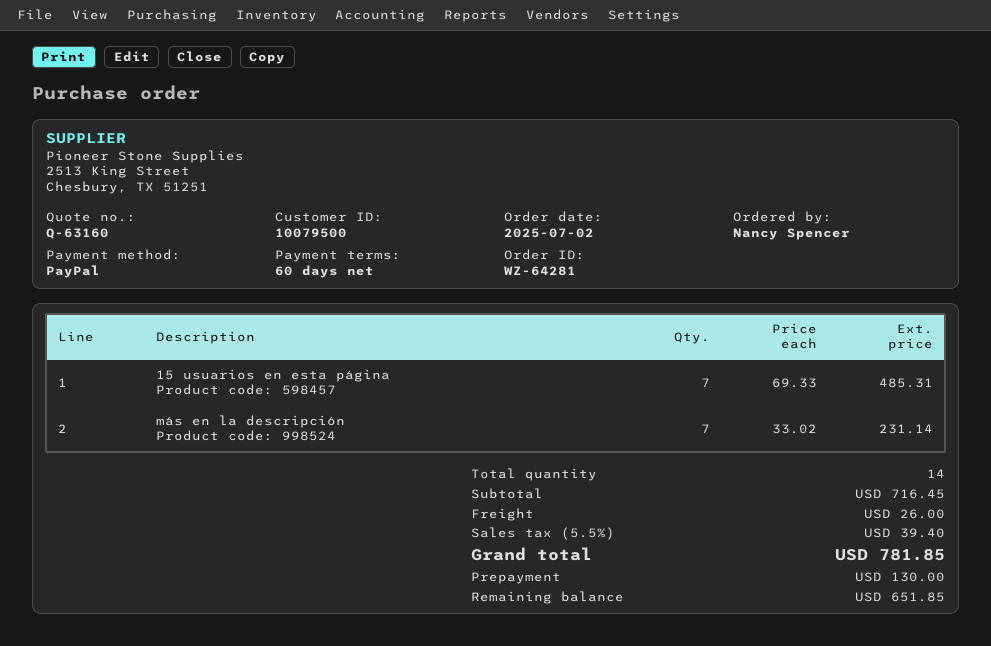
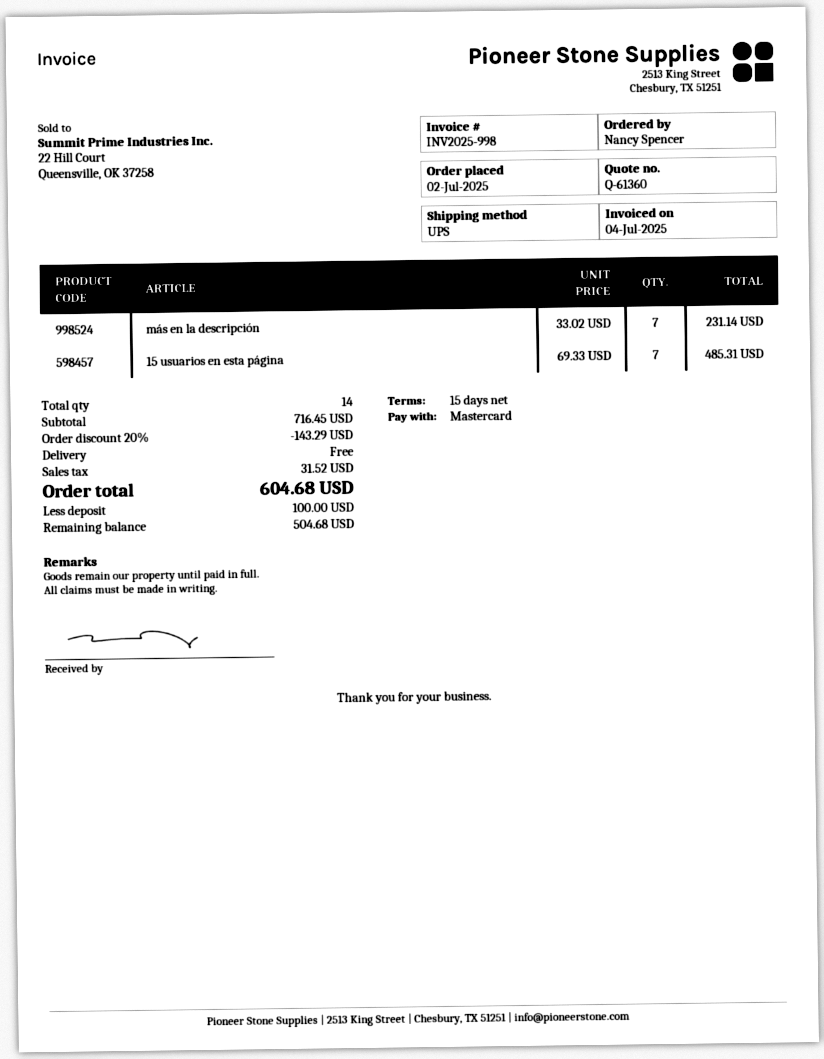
quote number: Q-63160 -> Q-61360
payment terms: 60 days -> 15 days
payment method: PayPal -> Mastercard
discount: none -> 20% = 143.29
shipping: 26.00 -> 0.00
tax: 39.40 -> 31.52
total: 781.85 -> 604.68
deposit: 130.00 -> 100.00
balance: 651.85 -> 504.68

